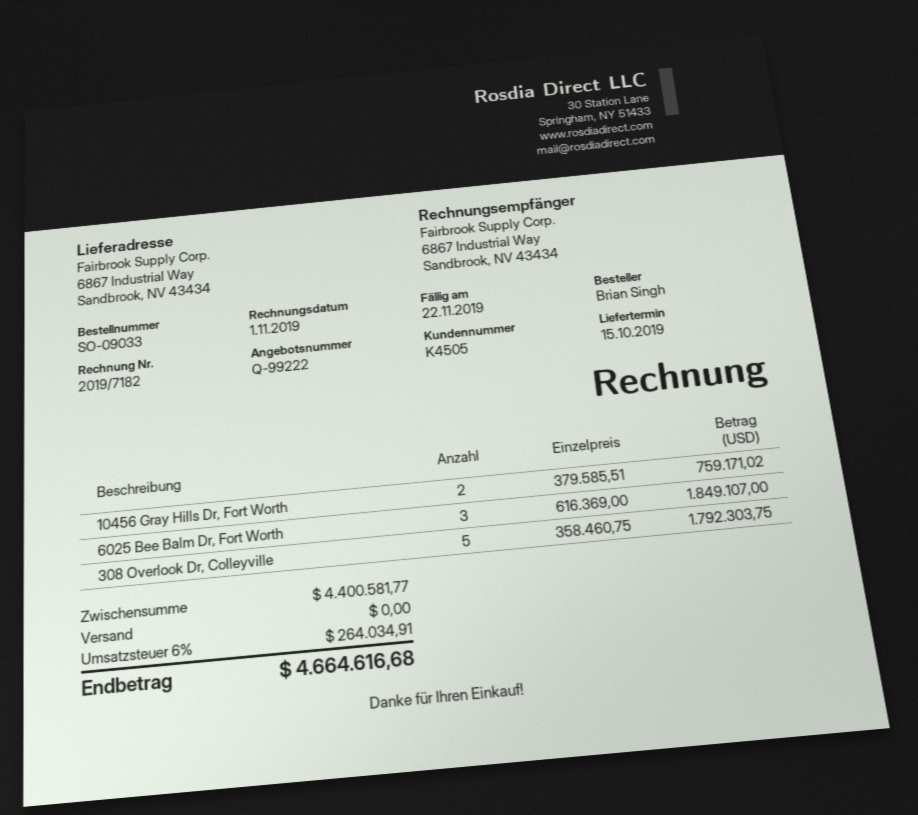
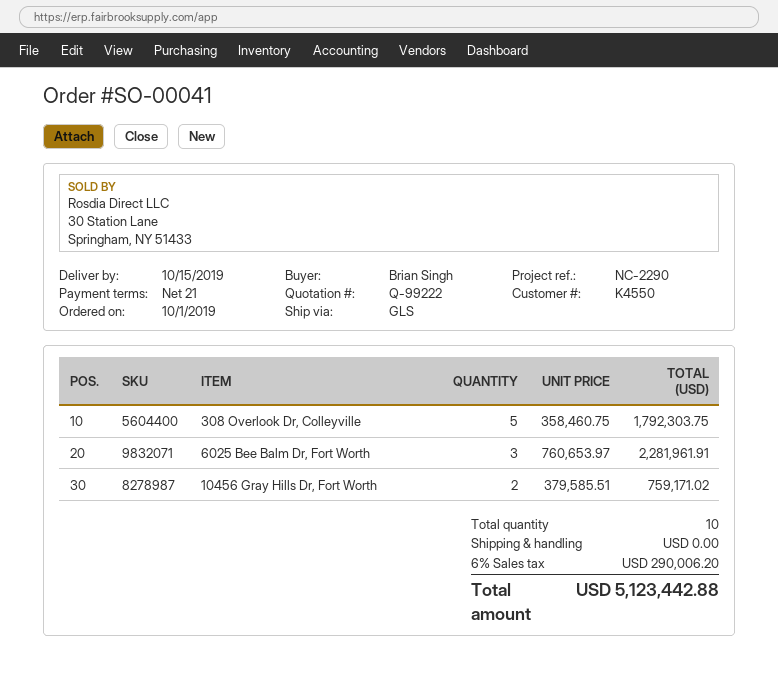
order number: SO-09033 -> SO-00041
customer number: K4505 -> K4550
6025 Bee Balm Dr, Fort Worth: 3 x 616369.00 = 1849107.00 -> 3 x 760653.97 = 2281961.91
tax: 6% = 264034.91 -> 6% = 290006.20
total: 4664616.68 -> 5123442.88

